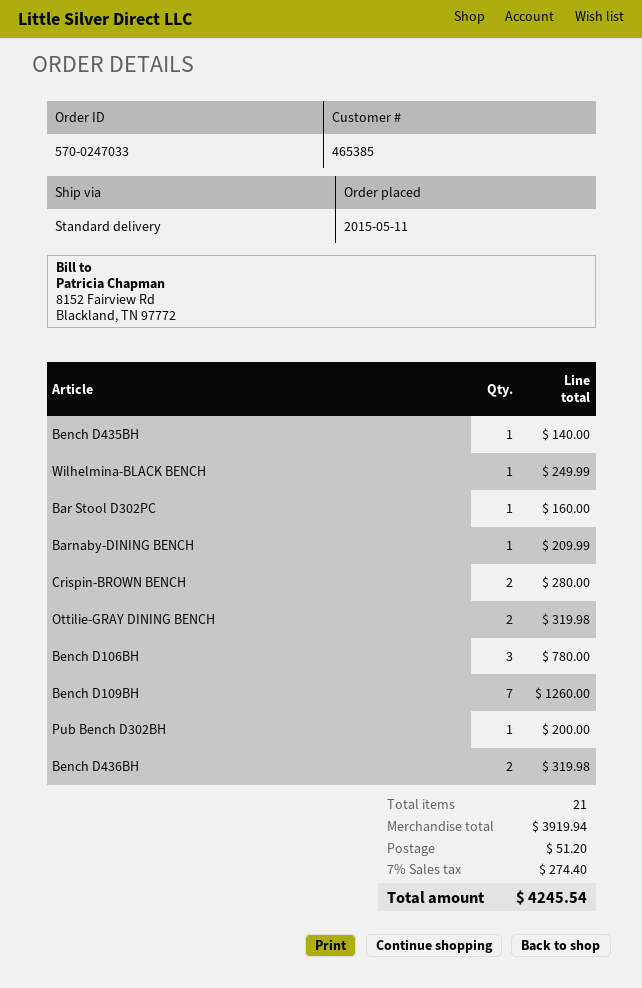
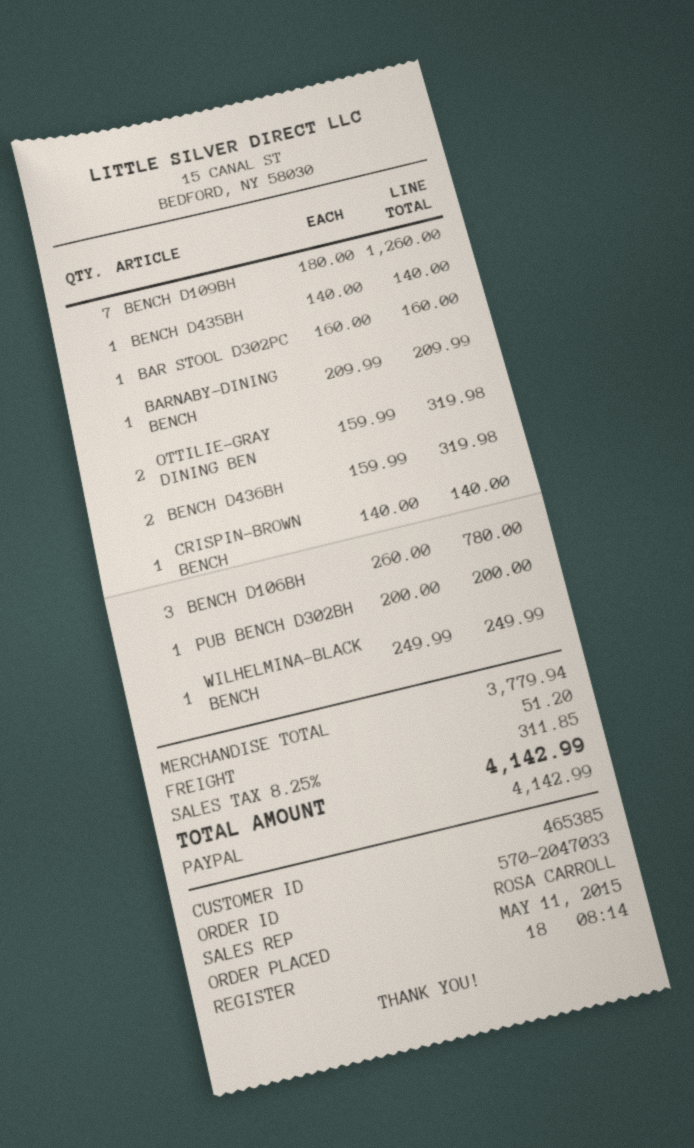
order number: 570-0247033 -> 570-2047033
Crispin-BROWN BENCH: 2 for 280.00 -> 1 for 140.00
subtotal: 3919.94 -> 3779.94
tax: 7% = 274.40 -> 8.25% = 311.85
total: 4245.54 -> 4142.99

